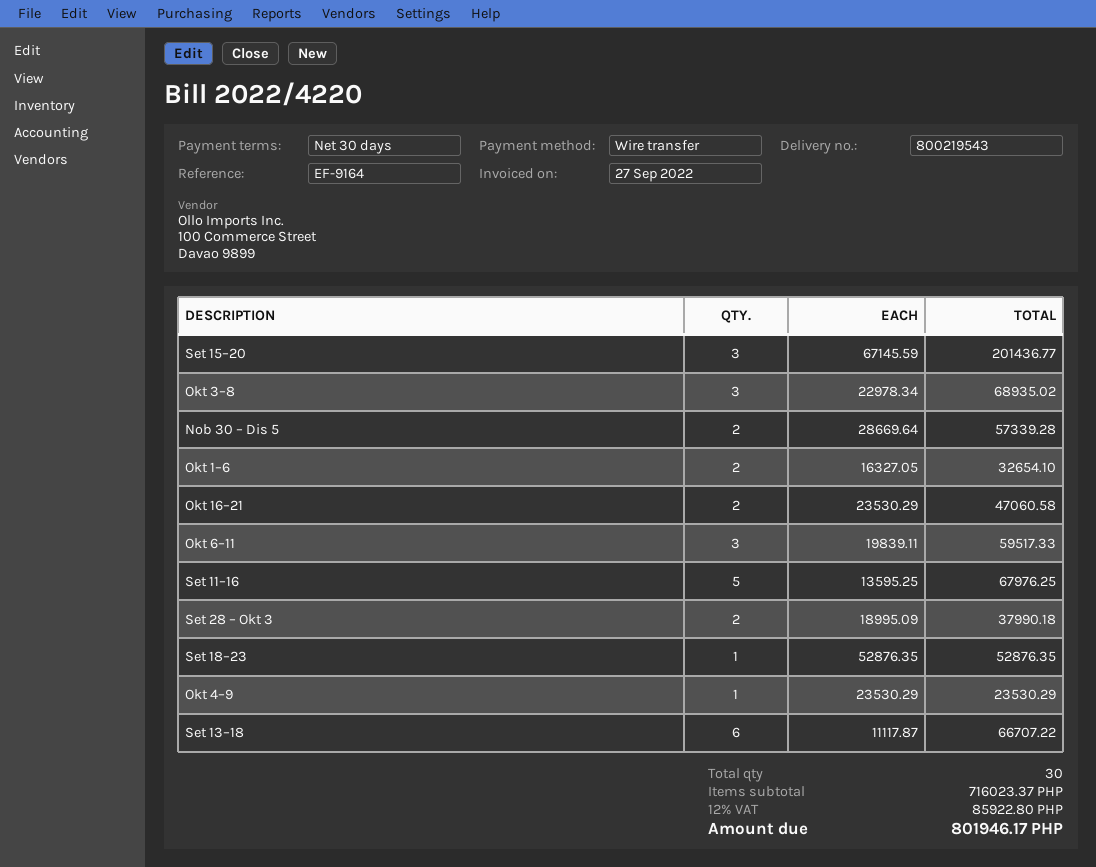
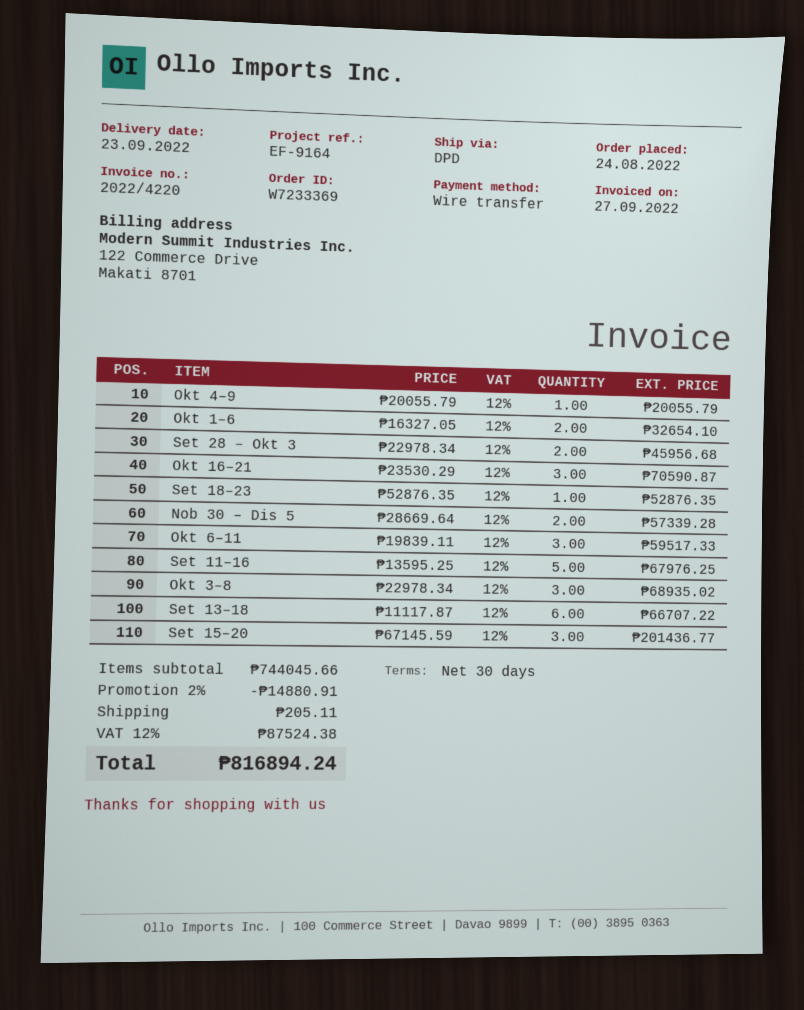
Okt 16–21: 2 x 23530.29 = 47060.58 -> 3 x 23530.29 = 70590.87
Set 28 – Okt 3: 2 x 18995.09 = 37990.18 -> 2 x 22978.34 = 45956.68
Okt 4–9: 1 x 23530.29 = 23530.29 -> 1 x 20055.79 = 20055.79
subtotal: 716023.37 -> 744045.66
discount: none -> 2% = 14880.91
shipping: none -> 205.11
tax: 12% = 85922.80 -> 12% = 87524.38
total: 801946.17 -> 816894.24

